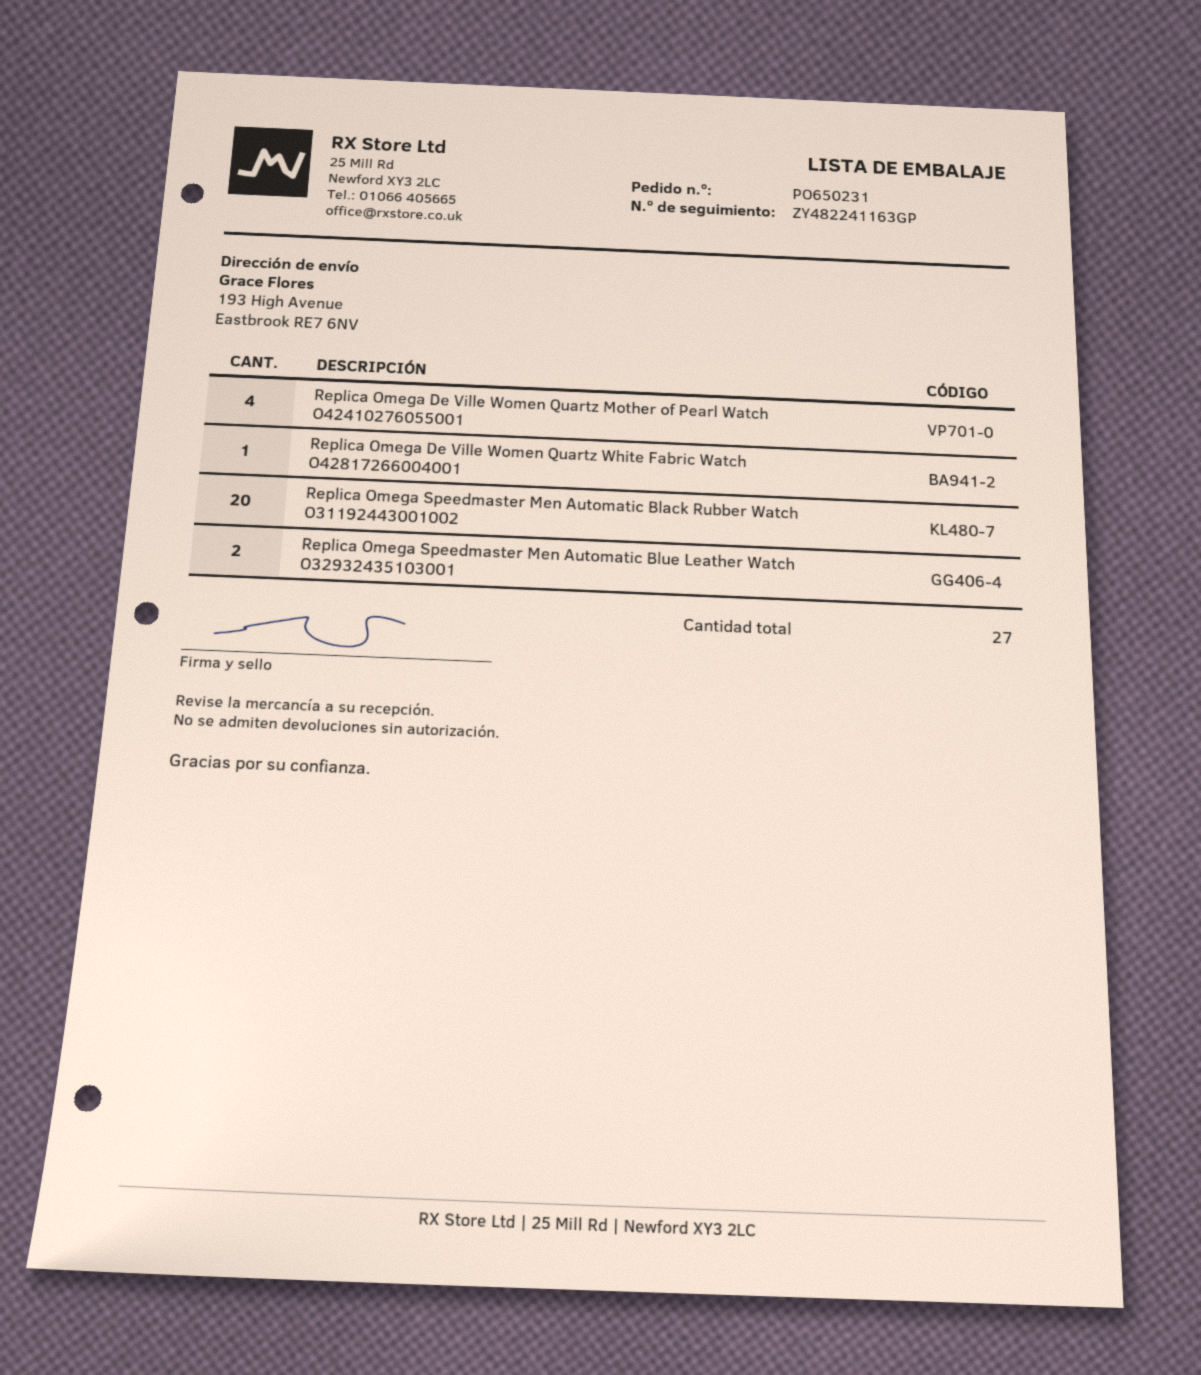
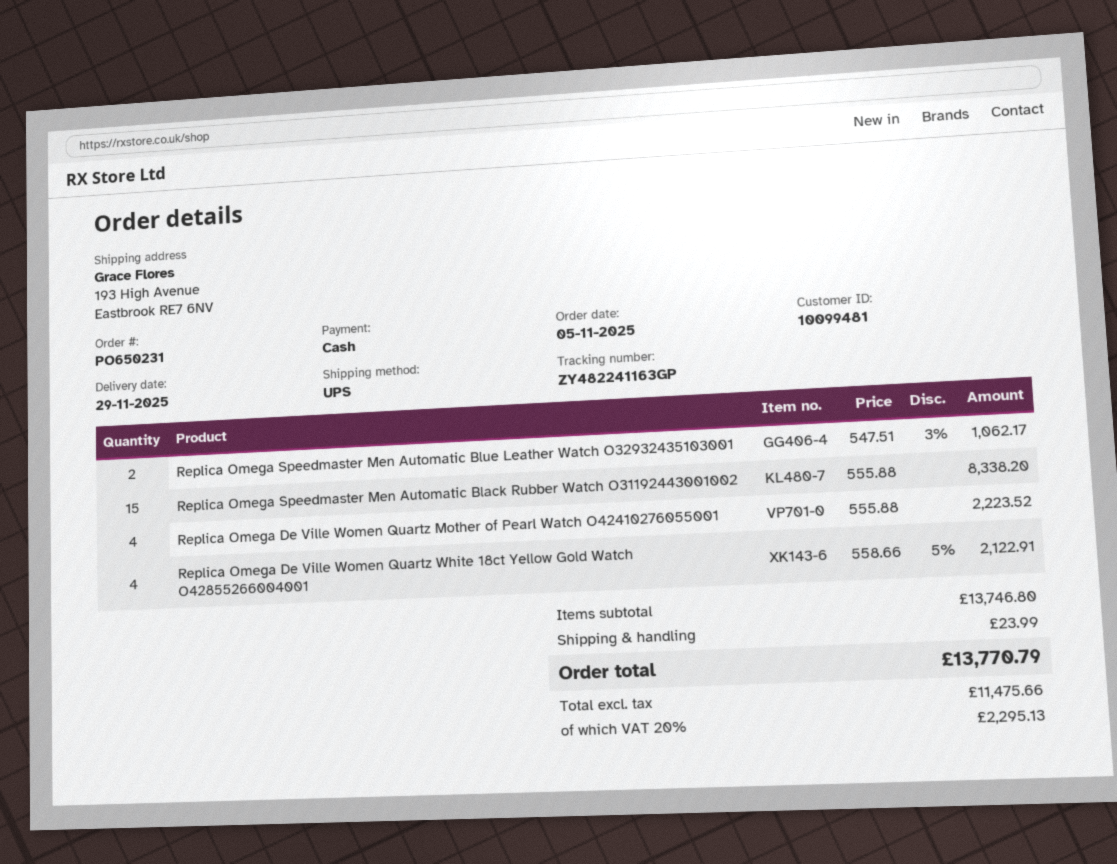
Replica Omega De Ville Women Quartz White Fabric Watch O42817266004001: 1 -> none
Replica Omega Speedmaster Men Automatic Black Rubber Watch O31192443001002: 20 -> 15
Replica Omega De Ville Women Quartz White 18ct Yellow Gold Watch O42855266004001: none -> 4

